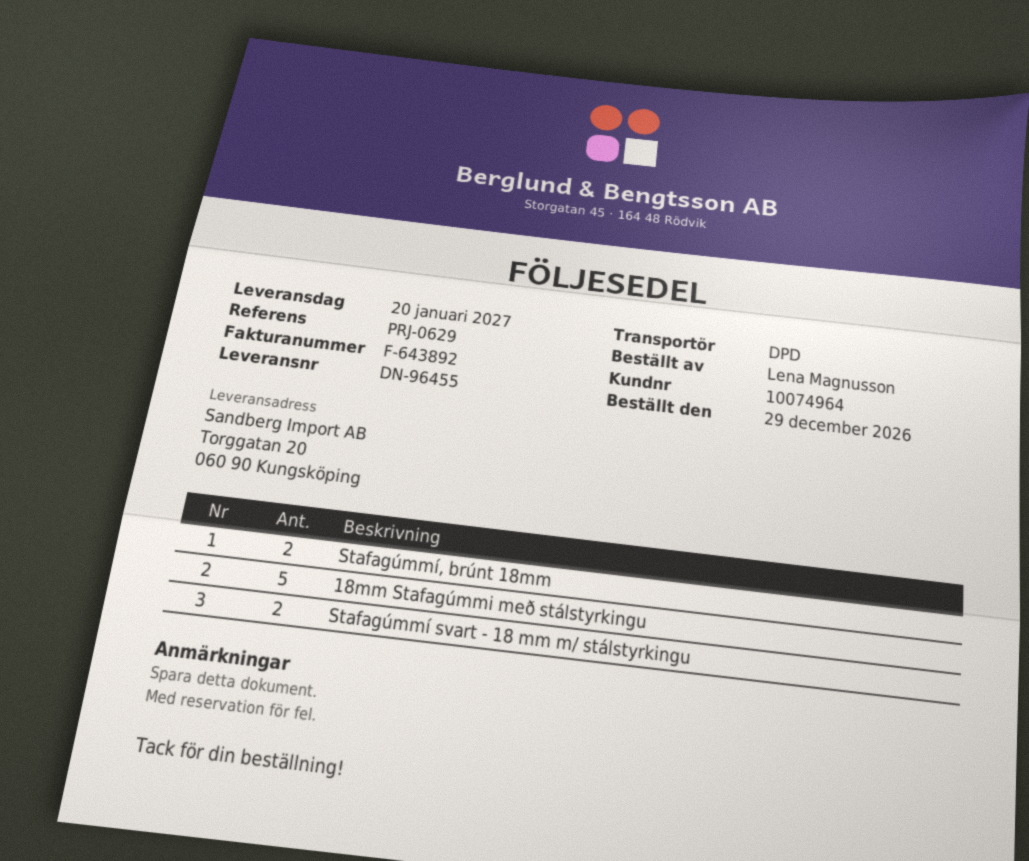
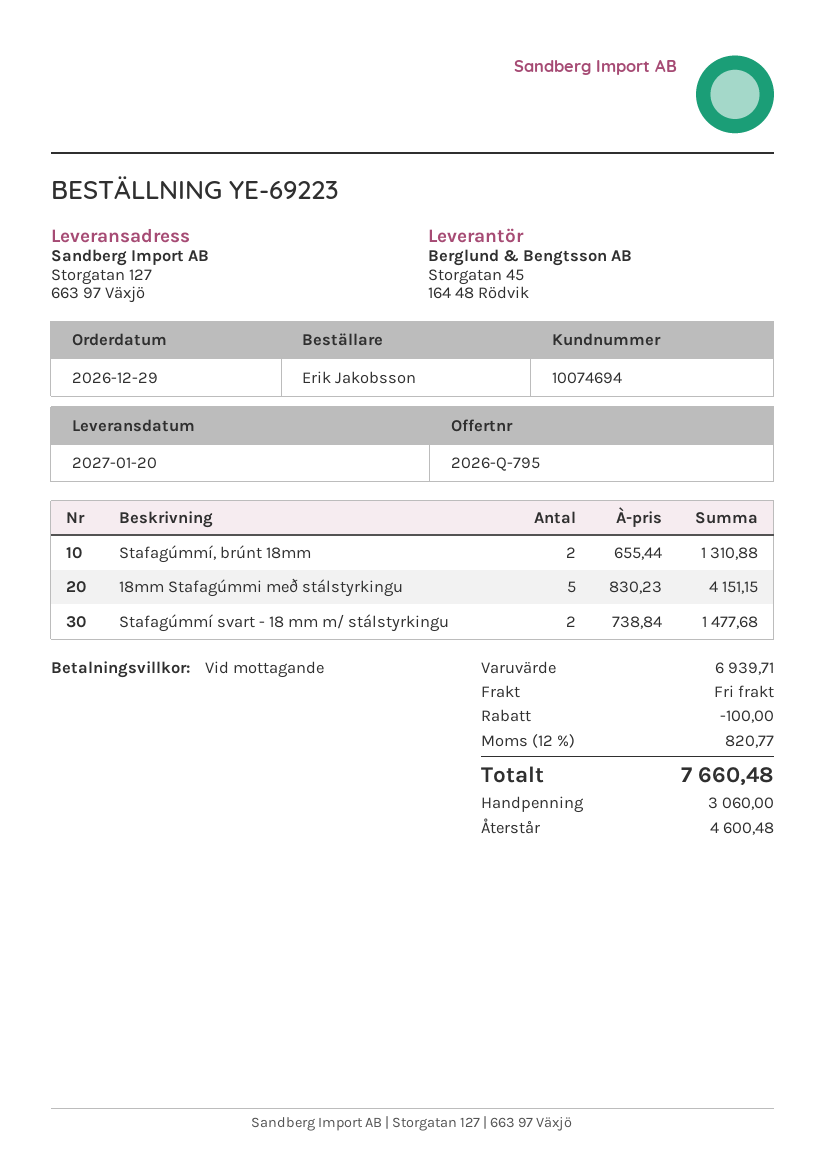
customer number: 10074964 -> 10074694
ordered by: Lena Magnusson -> Erik Jakobsson
ship to: Torggatan 20, 060 90 Kungsköping -> Storgatan 127, 663 97 Växjö

